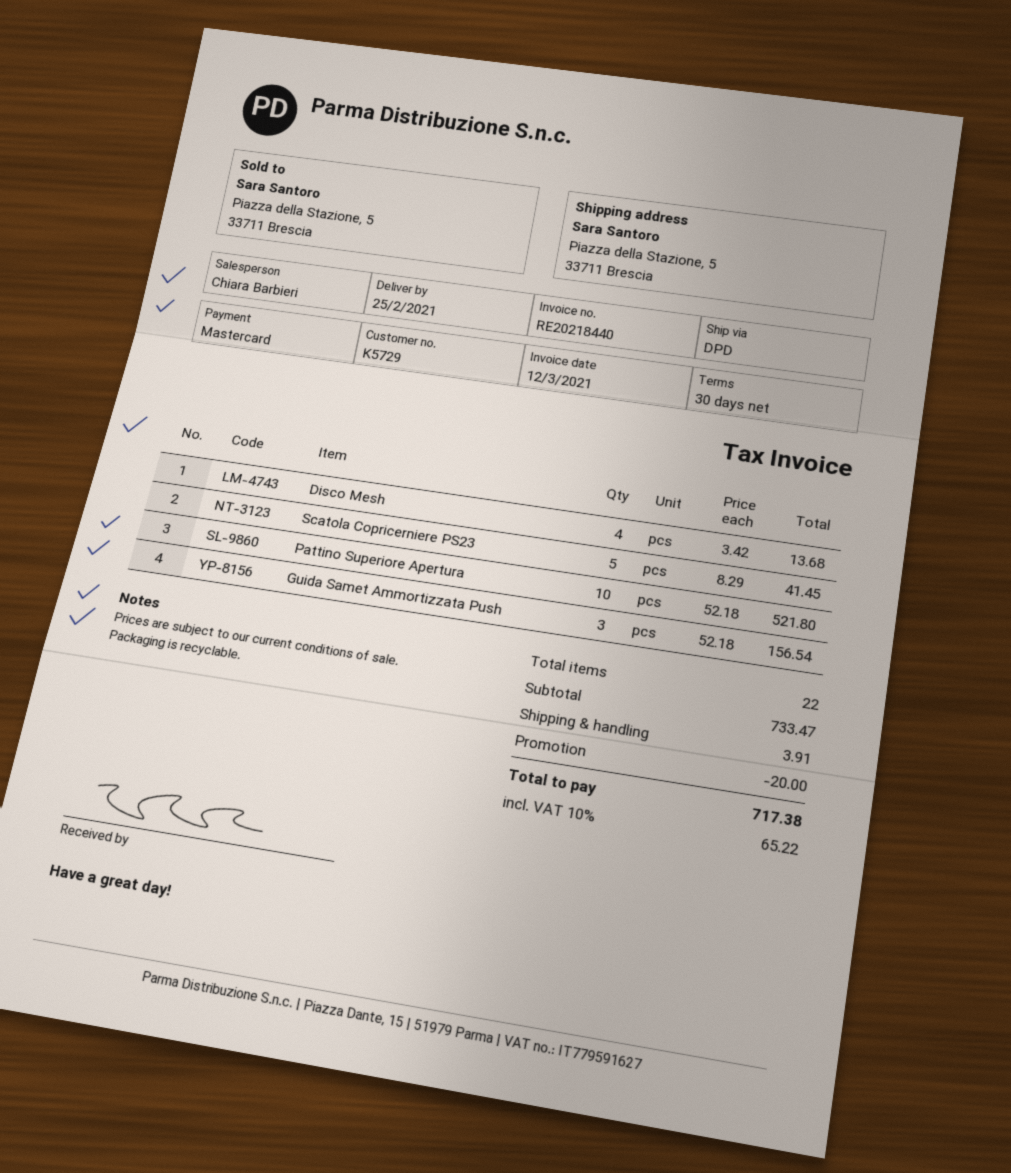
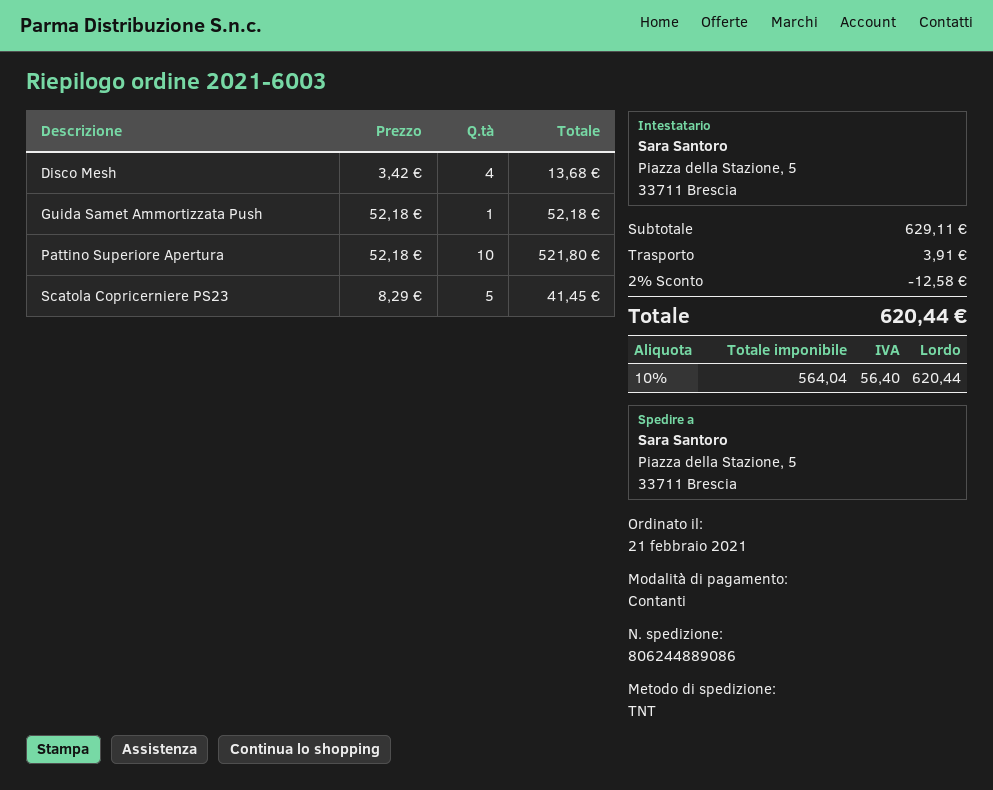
payment method: Mastercard -> cash
shipping method: DPD -> TNT
Guida Samet Ammortizzata Push: 3 x 52.18 = 156.54 -> 1 x 52.18 = 52.18
subtotal: 733.47 -> 629.11
discount: 20.00 -> 12.58
tax: 10% = 65.22 -> 10% = 56.40
total: 717.38 -> 620.44

